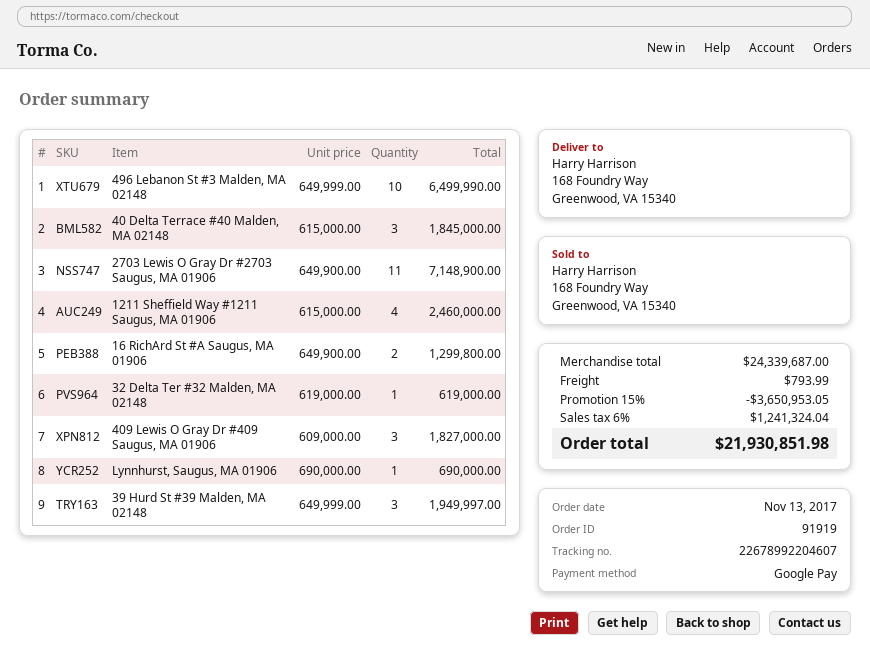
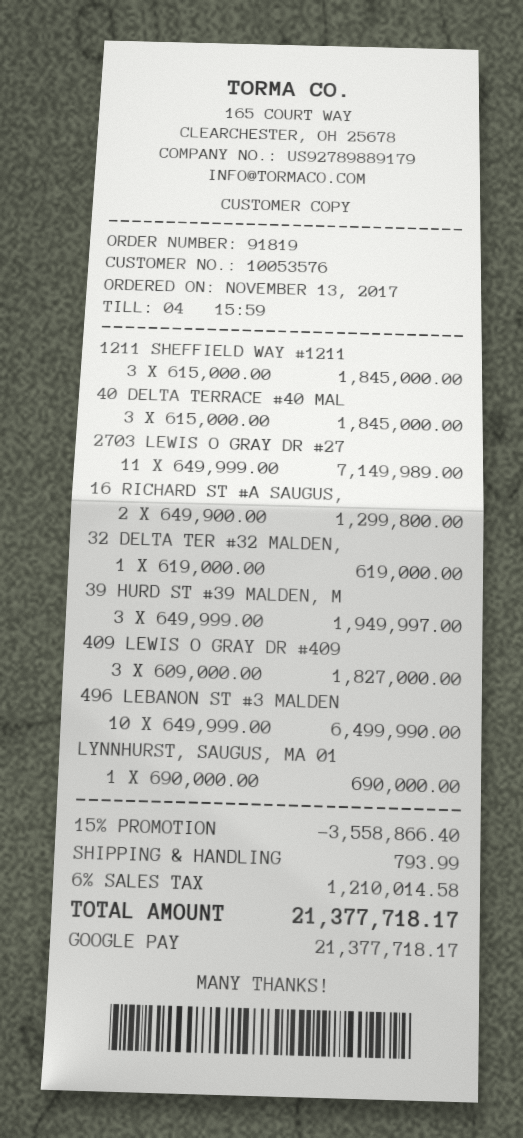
order number: 91919 -> 91819
2703 Lewis O Gray Dr #2703 Saugus, MA 01906: 11 x 649900.00 = 7148900.00 -> 11 x 649999.00 = 7149989.00
1211 Sheffield Way #1211 Saugus, MA 01906: 4 x 615000.00 = 2460000.00 -> 3 x 615000.00 = 1845000.00
discount: 15% = 3650953.05 -> 15% = 3558866.40
tax: 6% = 1241324.04 -> 6% = 1210014.58
total: 21930851.98 -> 21377718.17

